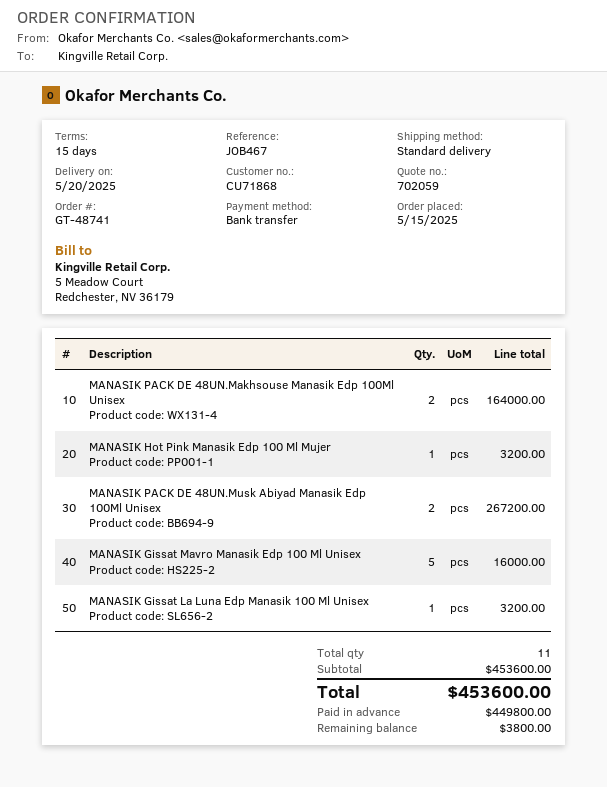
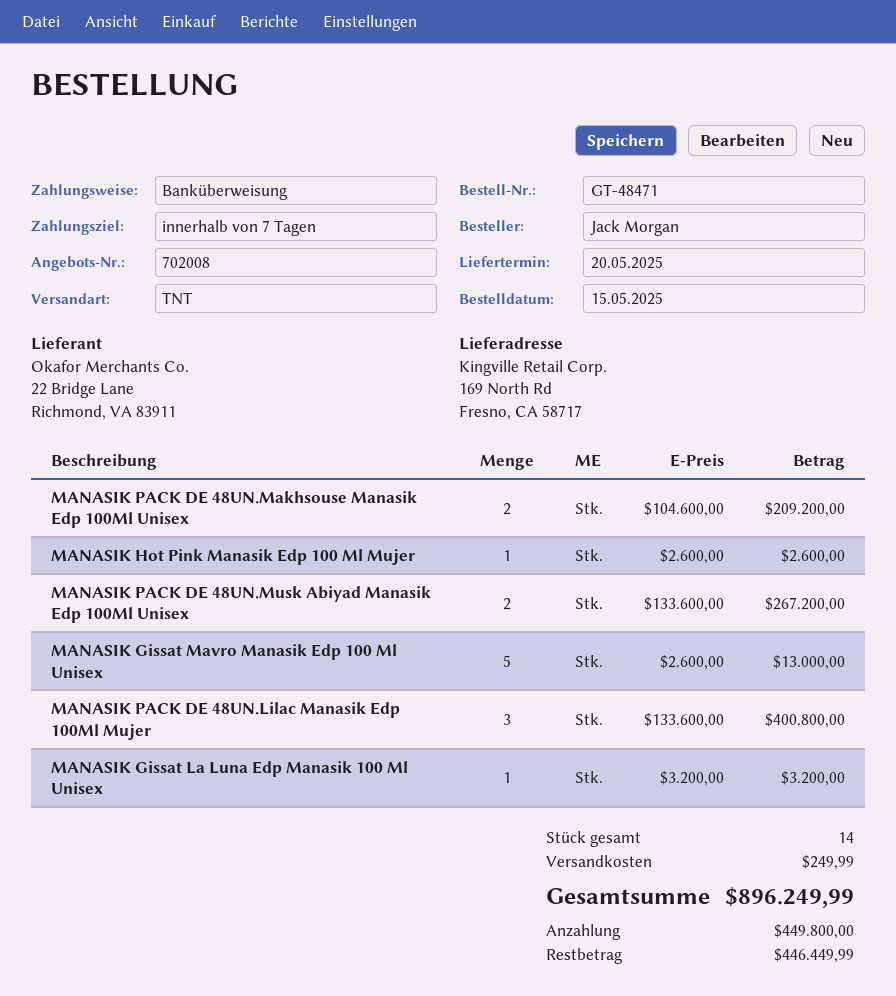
quote number: 702059 -> 702008
order number: GT-48741 -> GT-48471
payment terms: 15 days -> 7 days
shipping method: standard -> TNT
MANASIK PACK DE 48UN.Makhsouse Manasik Edp 100Ml Unisex: 2 for 164000.00 -> 2 for 209200.00
MANASIK Hot Pink Manasik Edp 100 Ml Mujer: 1 for 3200.00 -> 1 for 2600.00
MANASIK Gissat Mavro Manasik Edp 100 Ml Unisex: 5 for 16000.00 -> 5 for 13000.00
MANASIK PACK DE 48UN.Lilac Manasik Edp 100Ml Mujer: none -> 3 for 400800.00
total quantity: 11 -> 14
shipping: none -> 249.99
total: 453600.00 -> 896249.99
balance: 3800.00 -> 446449.99

